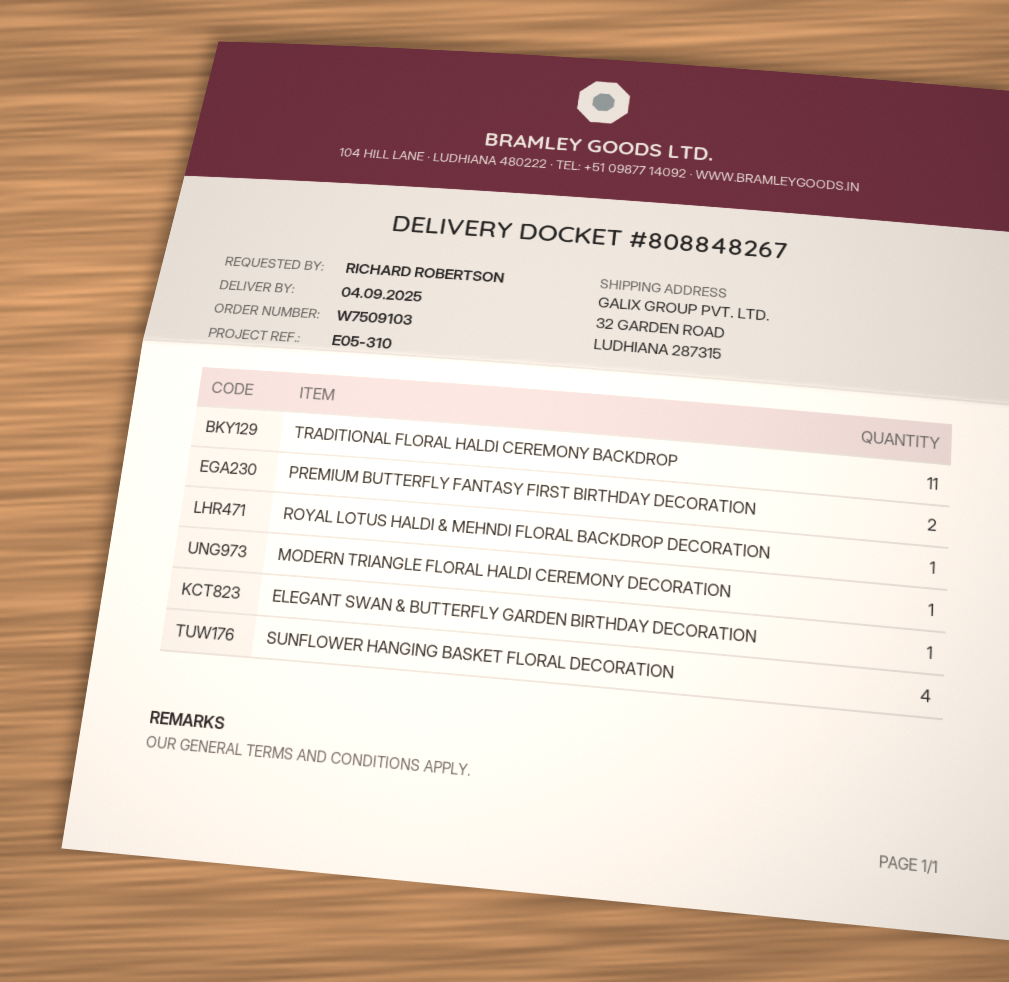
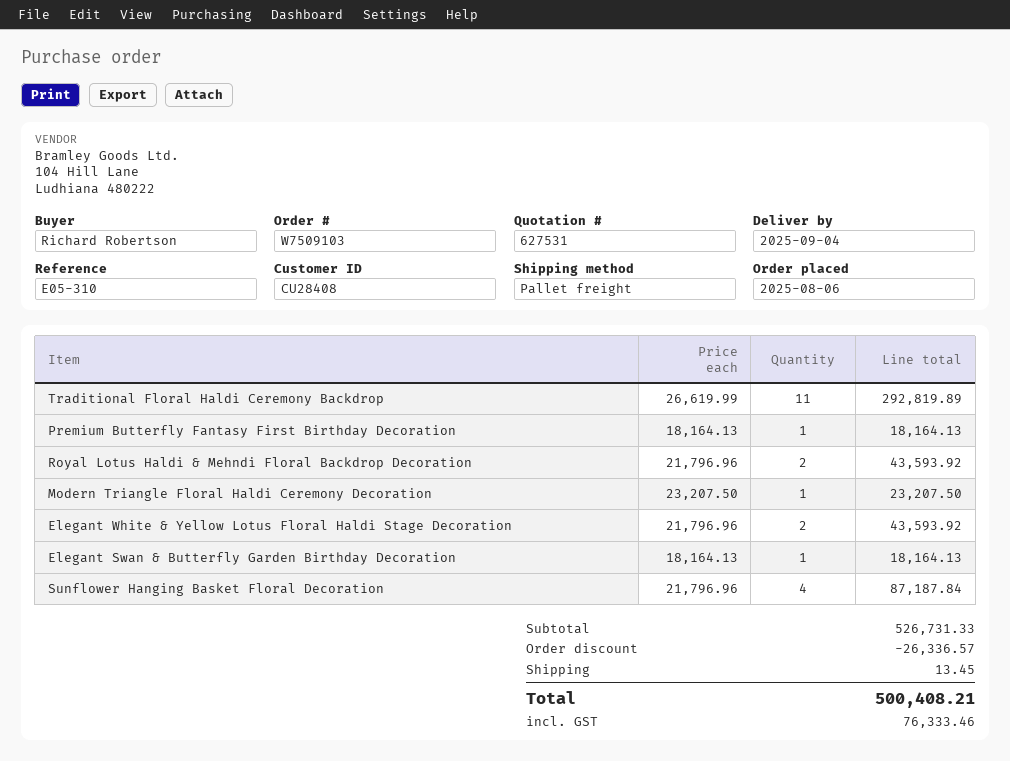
PREMIUM BUTTERFLY FANTASY FIRST BIRTHDAY DECORATION: 2 -> 1
ROYAL LOTUS HALDI & MEHNDI FLORAL BACKDROP DECORATION: 1 -> 2
Elegant White & Yellow Lotus Floral Haldi Stage Decoration: none -> 2

